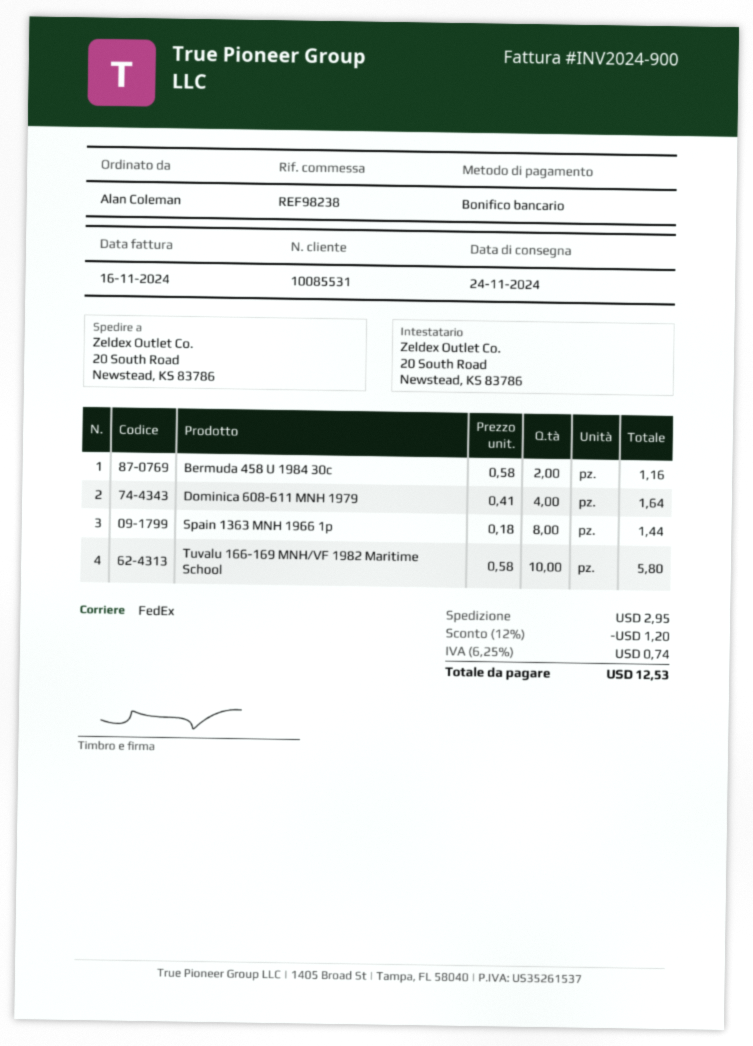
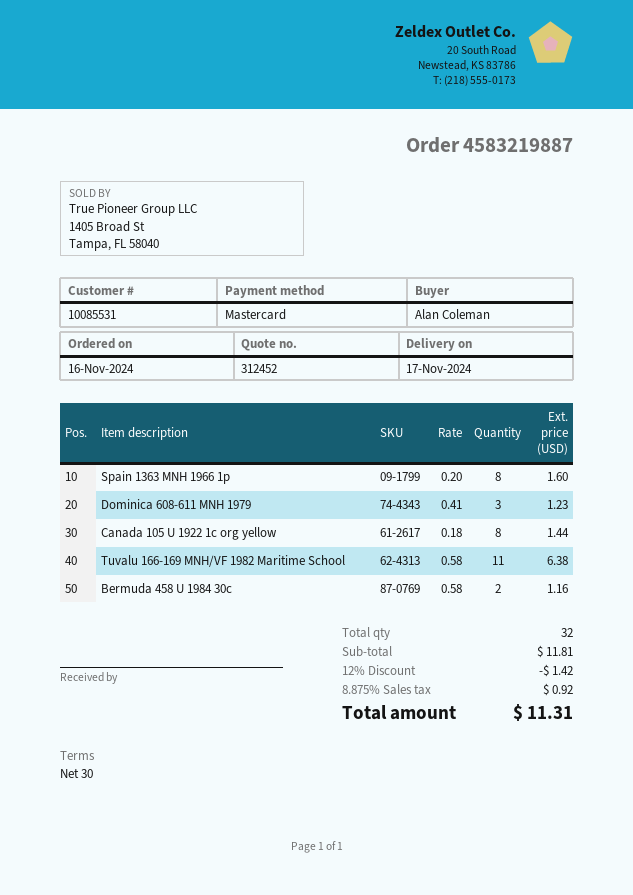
delivery date: 2024-11-24 -> 2024-11-17
payment method: bank transfer -> Mastercard
Dominica 608-611 MNH 1979: 4 x 0.41 = 1.64 -> 3 x 0.41 = 1.23
Spain 1363 MNH 1966 1p: 8 x 0.18 = 1.44 -> 8 x 0.20 = 1.60
Tuvalu 166-169 MNH/VF 1982 Maritime School: 10 x 0.58 = 5.80 -> 11 x 0.58 = 6.38
Canada 105 U 1922 1c org yellow: none -> 8 x 0.18 = 1.44
discount: 12% = 1.20 -> 12% = 1.42
shipping: 2.95 -> none
tax: 6.25% = 0.74 -> 8.875% = 0.92
total: 12.53 -> 11.31

